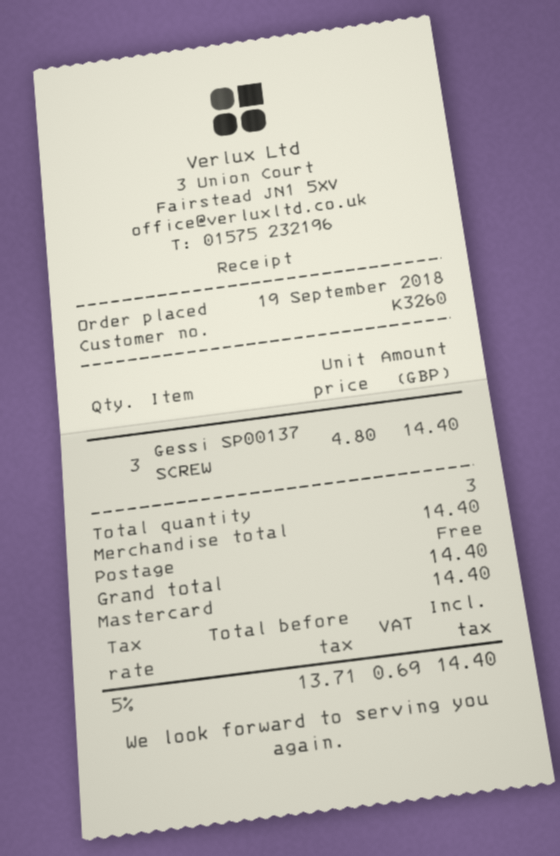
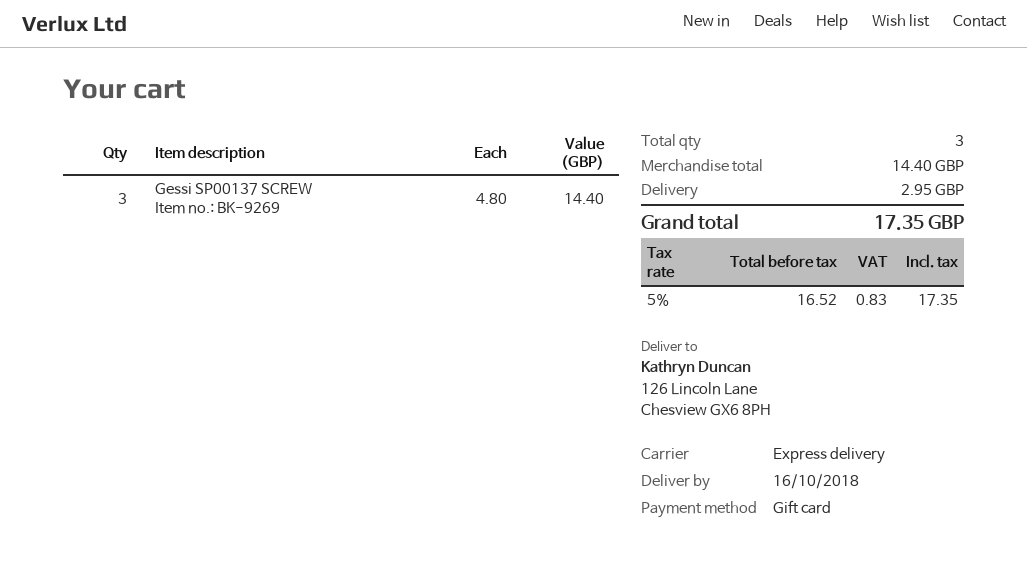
payment method: Mastercard -> gift card
shipping: 0.00 -> 2.95
net: 13.71 -> 16.52
tax: 5% = 0.69 -> 5% = 0.83
total: 14.40 -> 17.35

